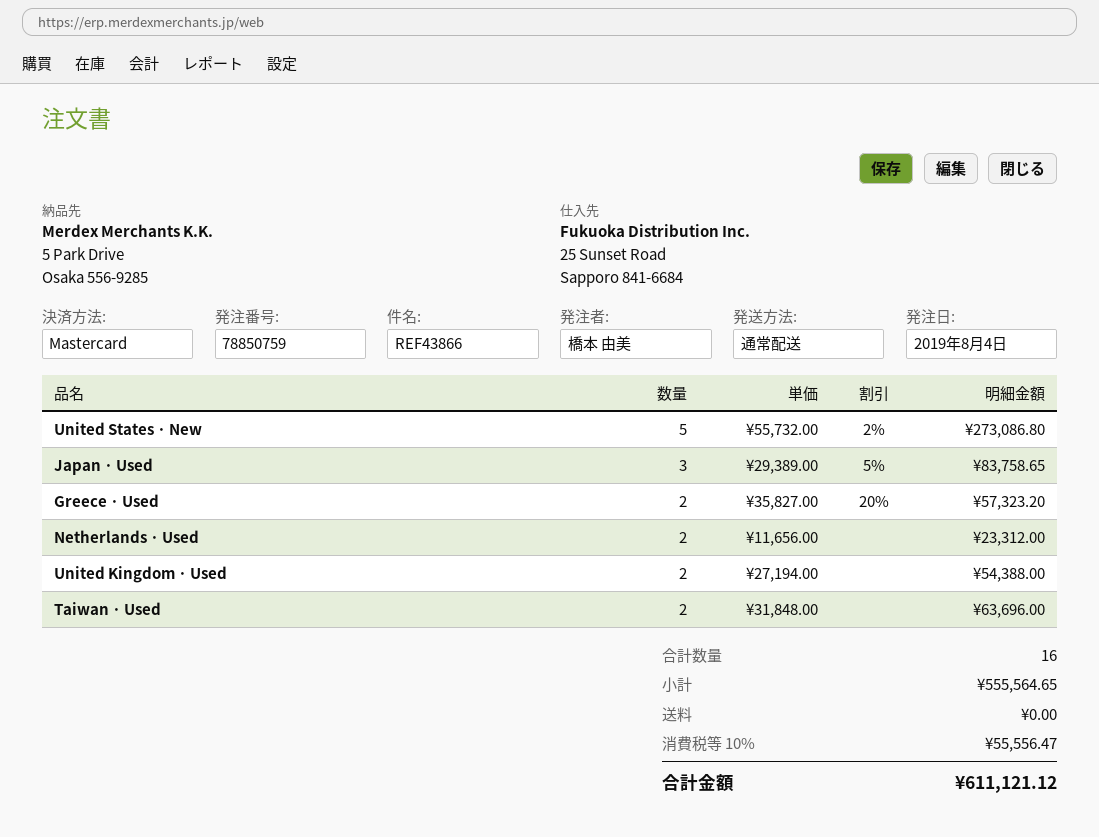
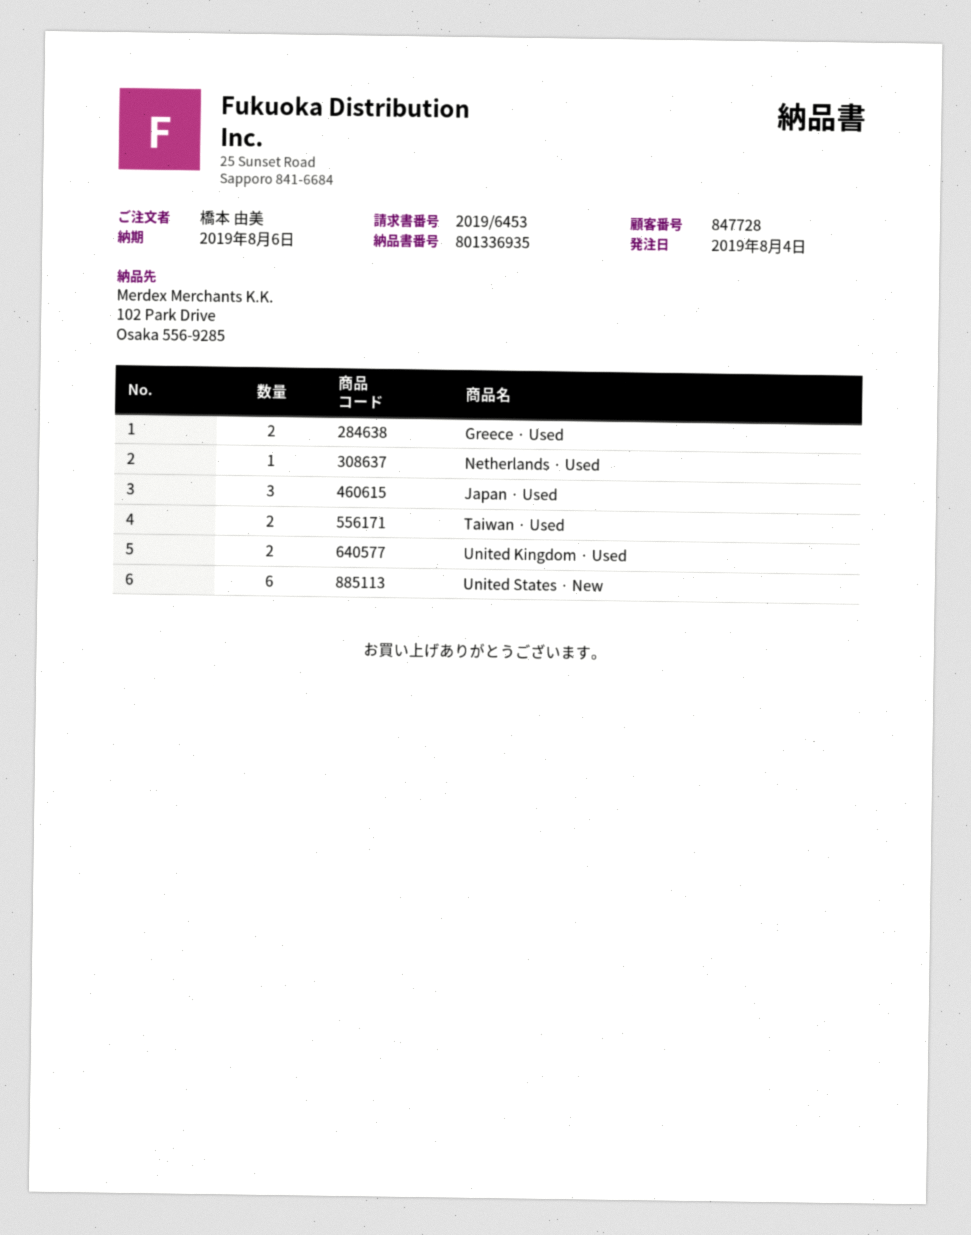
ship to: 5 Park Drive, Osaka 556-9285 -> 102 Park Drive, Osaka 556-9285
United States · New: 5 -> 6
Netherlands · Used: 2 -> 1

